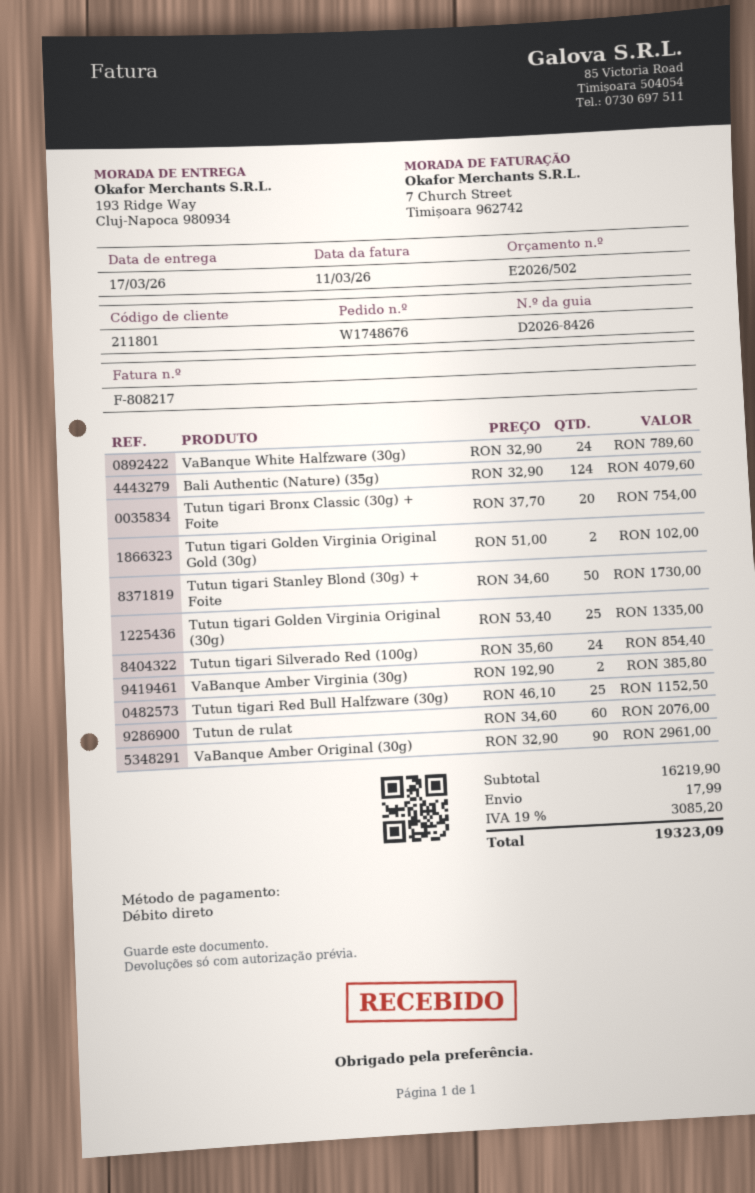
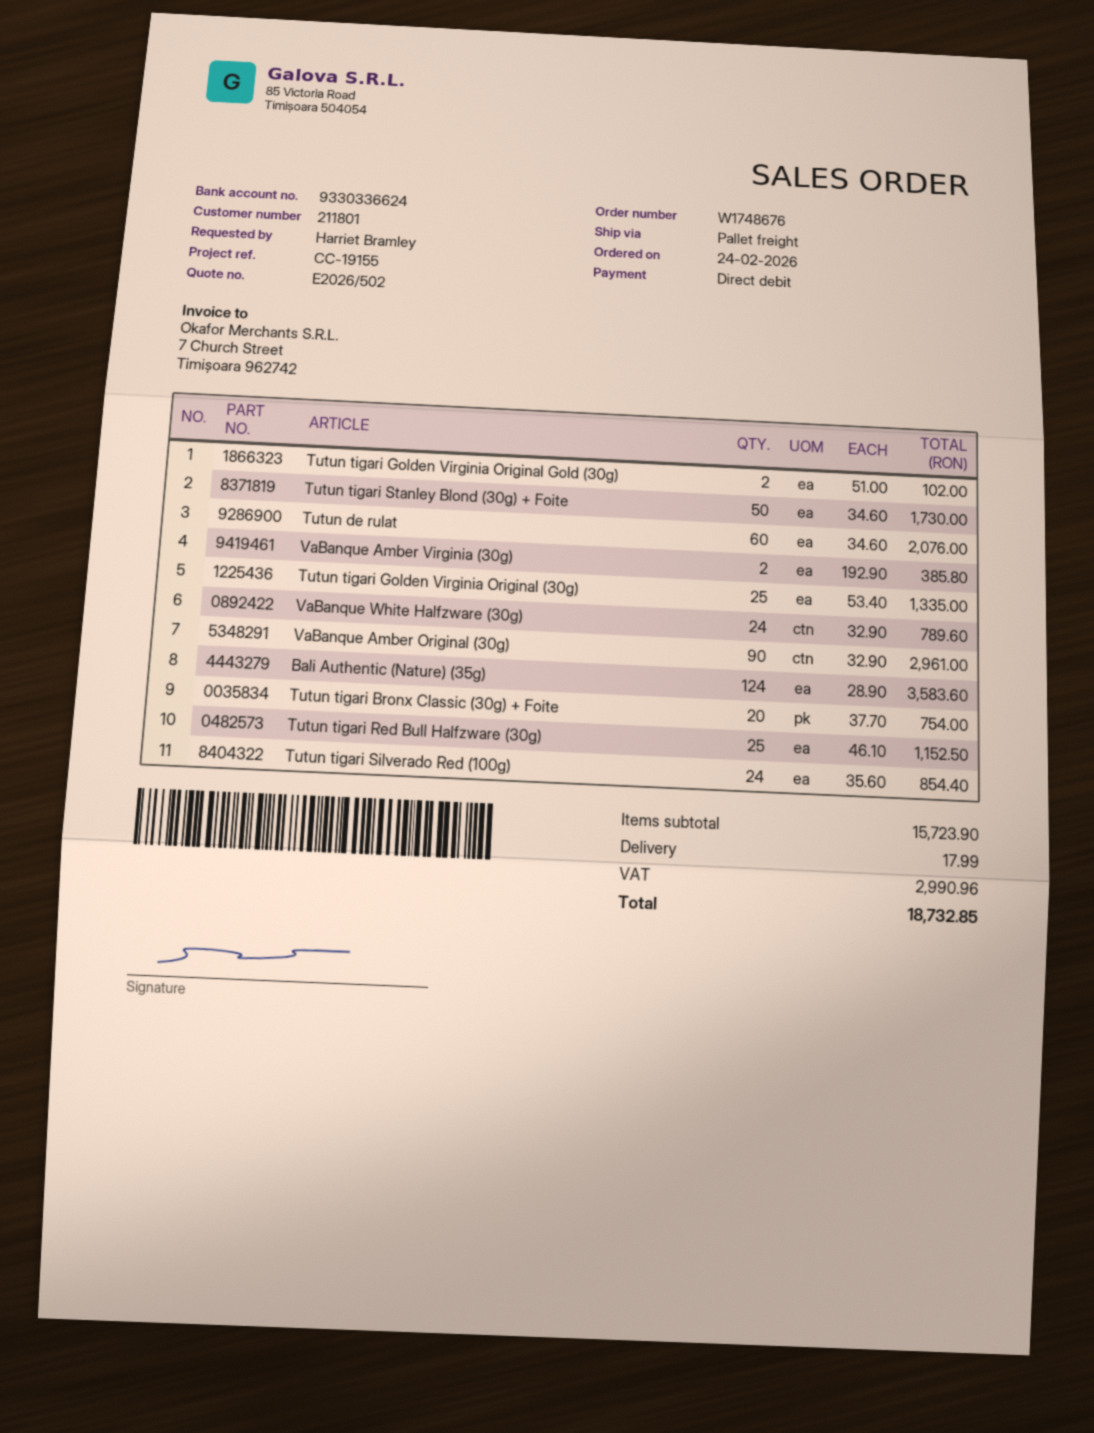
Bali Authentic (Nature) (35g): 124 x 32.90 = 4079.60 -> 124 x 28.90 = 3583.60
subtotal: 16219.90 -> 15723.90
tax: 3085.20 -> 2990.96
total: 19323.09 -> 18732.85

